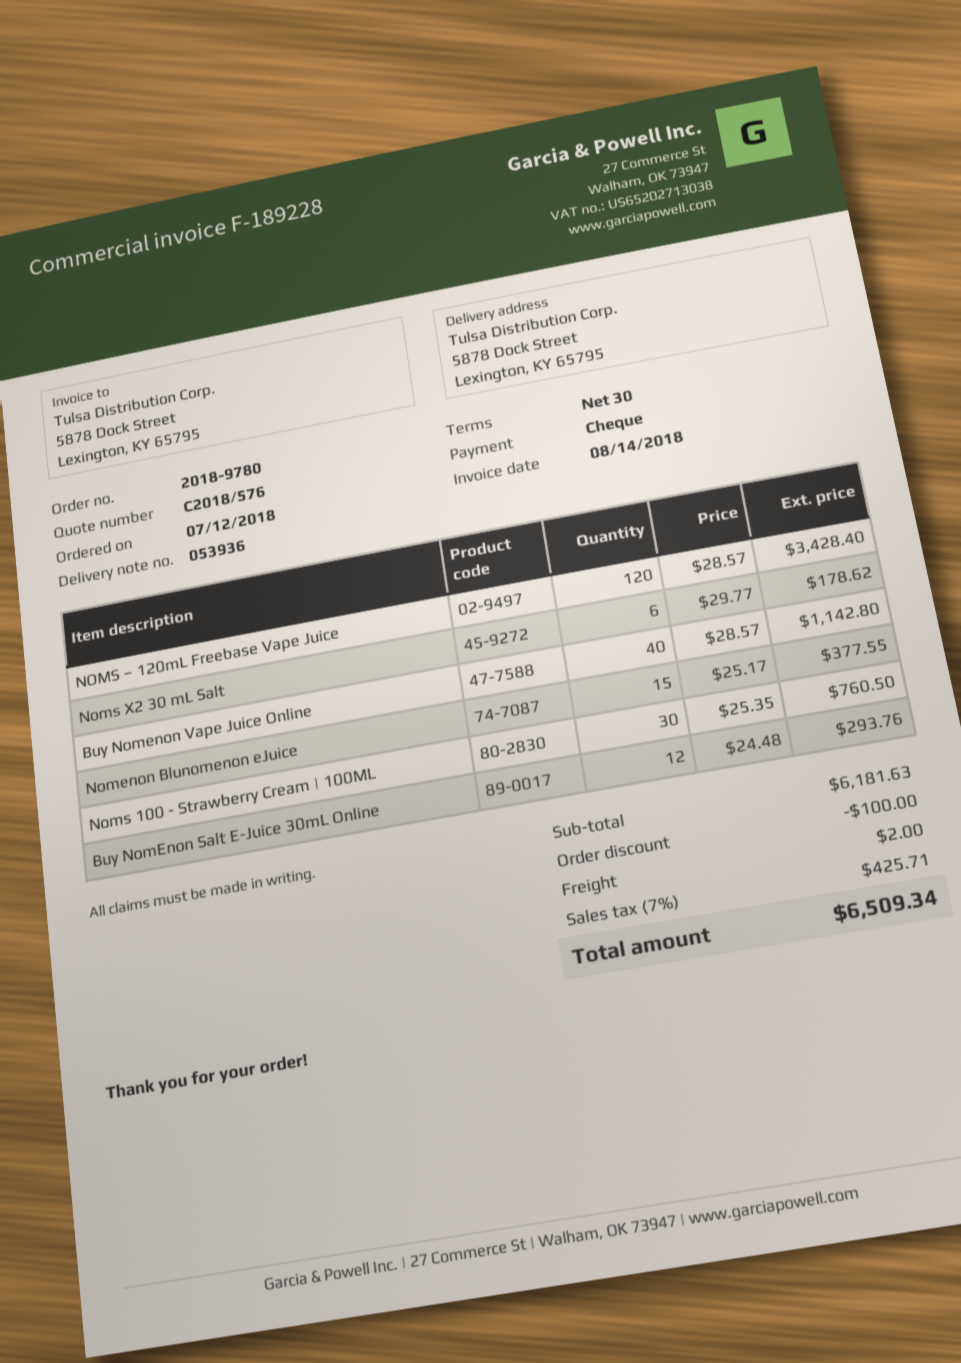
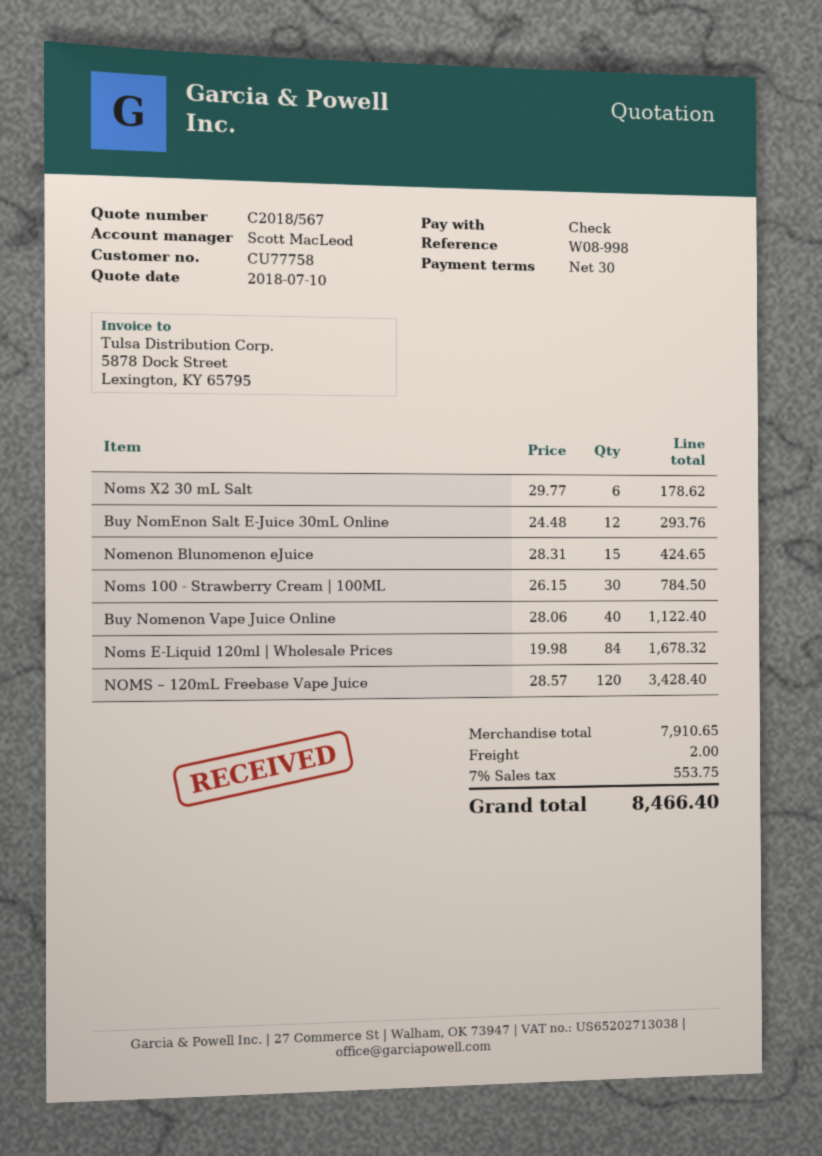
quote number: C2018/576 -> C2018/567
Buy Nomenon Vape Juice Online: 40 x 28.57 = 1142.80 -> 40 x 28.06 = 1122.40
Nomenon Blunomenon eJuice: 15 x 25.17 = 377.55 -> 15 x 28.31 = 424.65
Noms 100 - Strawberry Cream | 100ML: 30 x 25.35 = 760.50 -> 30 x 26.15 = 784.50
Noms E-Liquid 120ml | Wholesale Prices: none -> 84 x 19.98 = 1678.32
subtotal: 6181.63 -> 7910.65
discount: 100.00 -> none
tax: 7% = 425.71 -> 7% = 553.75
total: 6509.34 -> 8466.40

